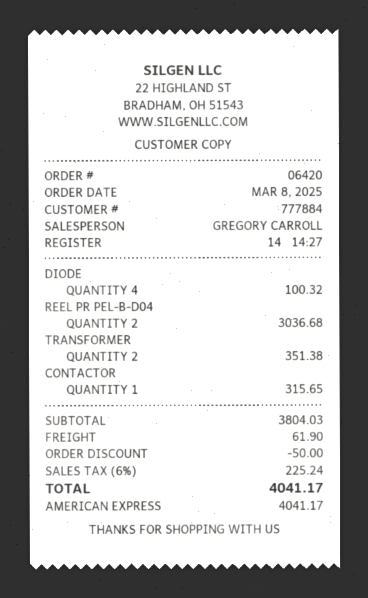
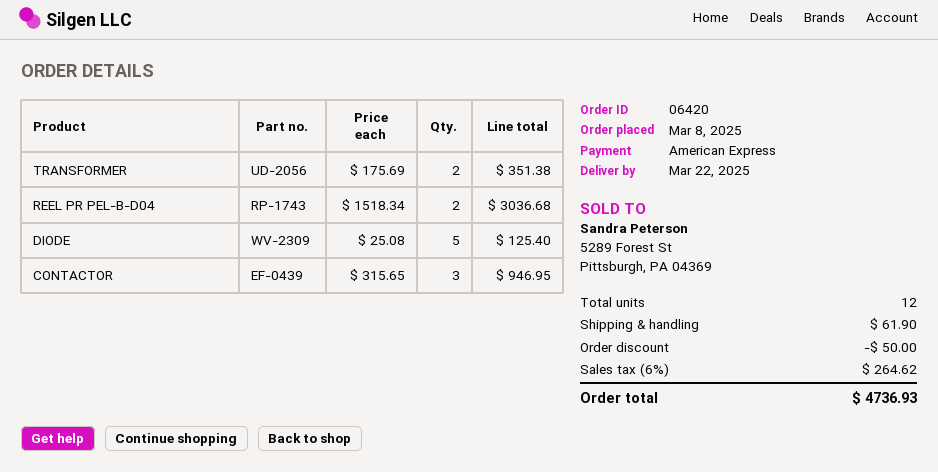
DIODE: 4 for 100.32 -> 5 for 125.40
CONTACTOR: 1 for 315.65 -> 3 for 946.95
tax: 6% = 225.24 -> 6% = 264.62
total: 4041.17 -> 4736.93

